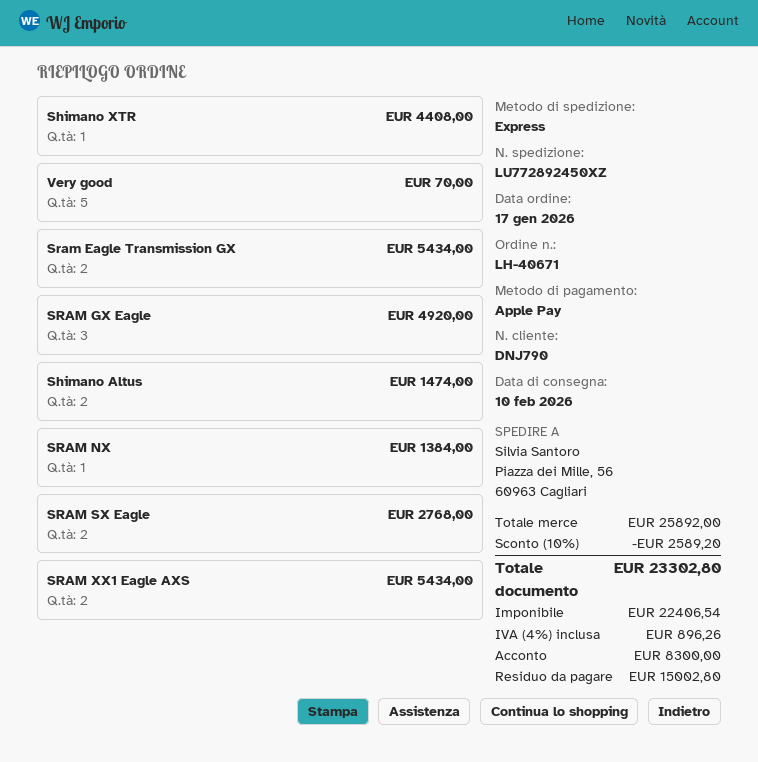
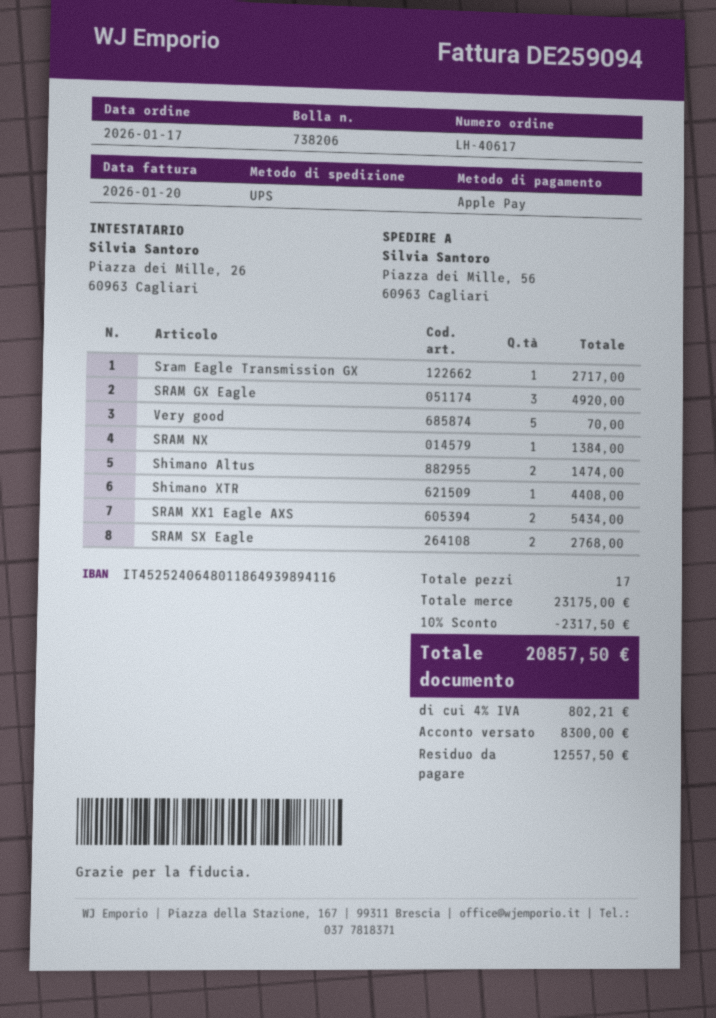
order number: LH-40671 -> LH-40617
shipping method: express -> UPS
Sram Eagle Transmission GX: 2 for 5434.00 -> 1 for 2717.00
subtotal: 25892.00 -> 23175.00
discount: 10% = 2589.20 -> 10% = 2317.50
tax: 4% = 896.26 -> 4% = 802.21
total: 23302.80 -> 20857.50
balance: 15002.80 -> 12557.50

